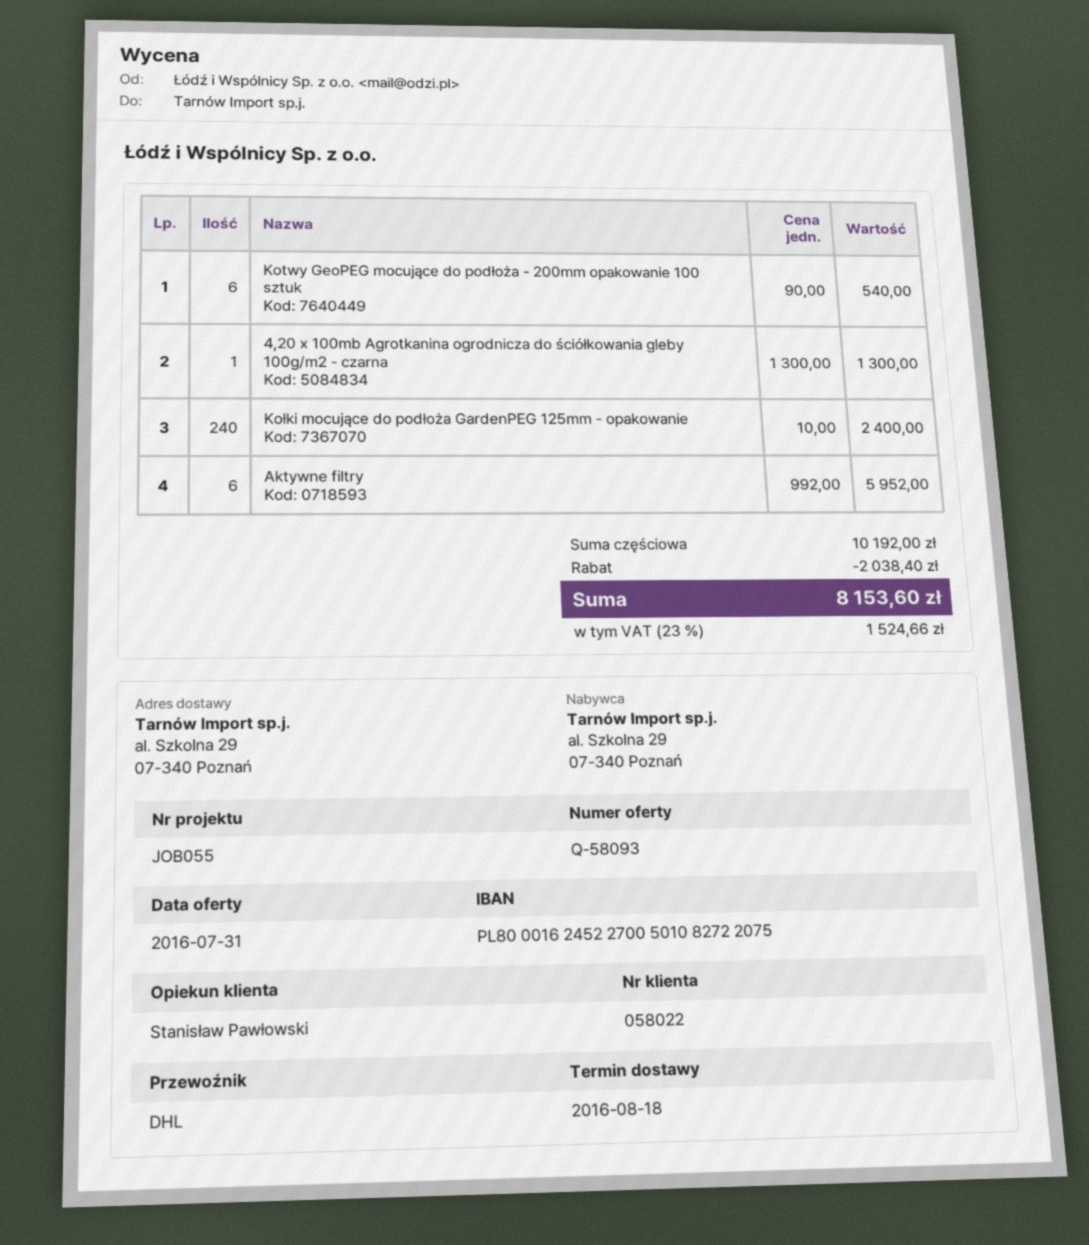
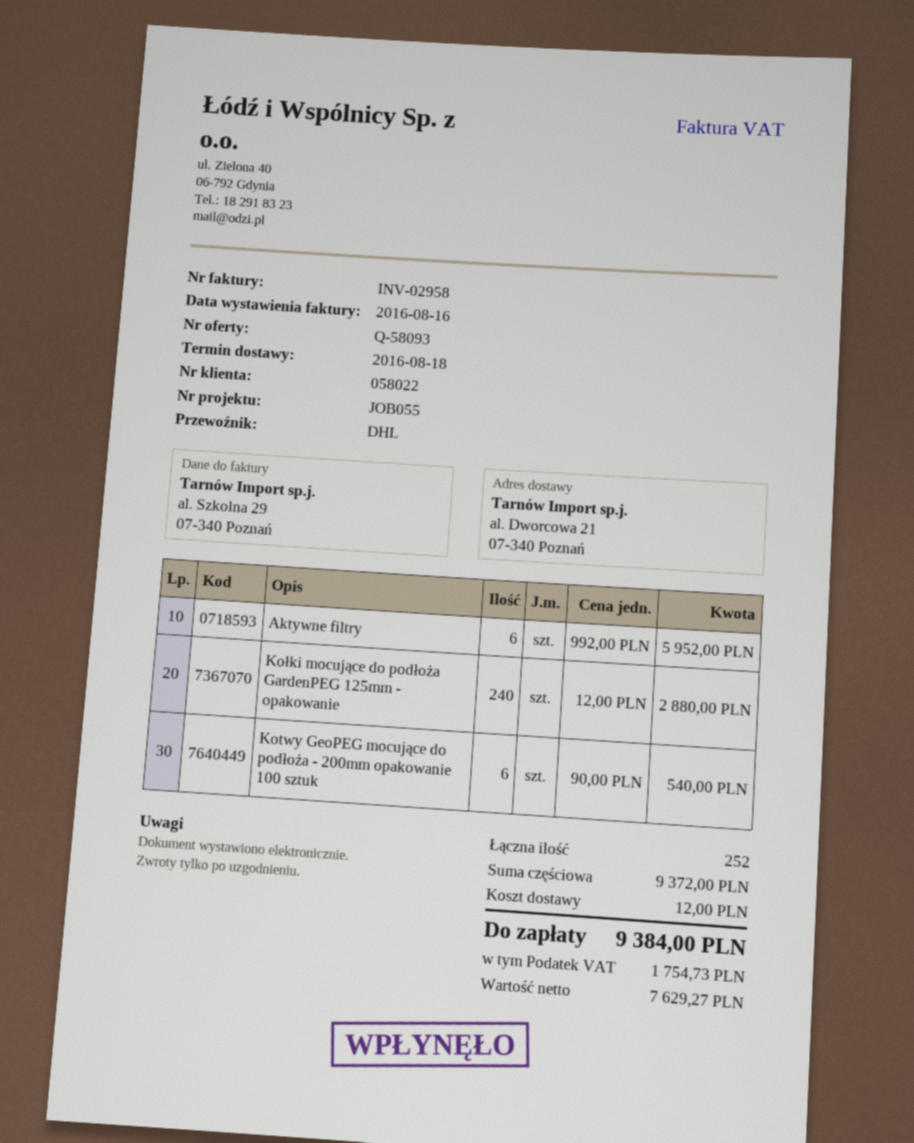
ship to: al. Szkolna 29, 07-340 Poznań -> al. Dworcowa 21, 07-340 Poznań
4,20 x 100mb Agrotkanina ogrodnicza do ściółkowania gleby 100g/m2 - czarna: 1 x 1300.00 = 1300.00 -> none
Kołki mocujące do podłoża GardenPEG 125mm - opakowanie: 240 x 10.00 = 2400.00 -> 240 x 12.00 = 2880.00
subtotal: 10192.00 -> 9372.00
discount: 2038.40 -> none
shipping: none -> 12.00
tax: 1524.66 -> 1754.73
total: 8153.60 -> 9384.00

